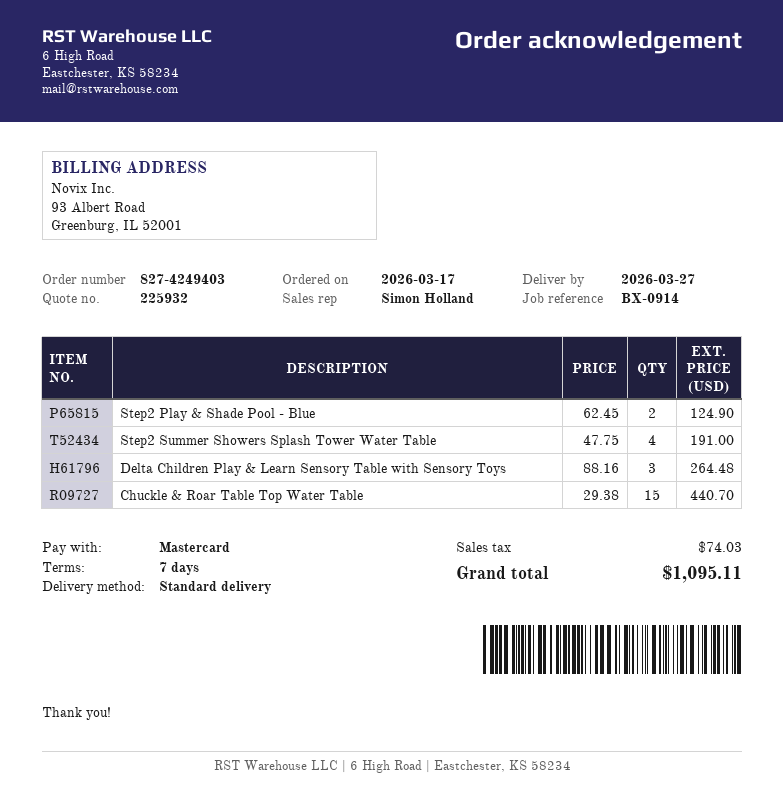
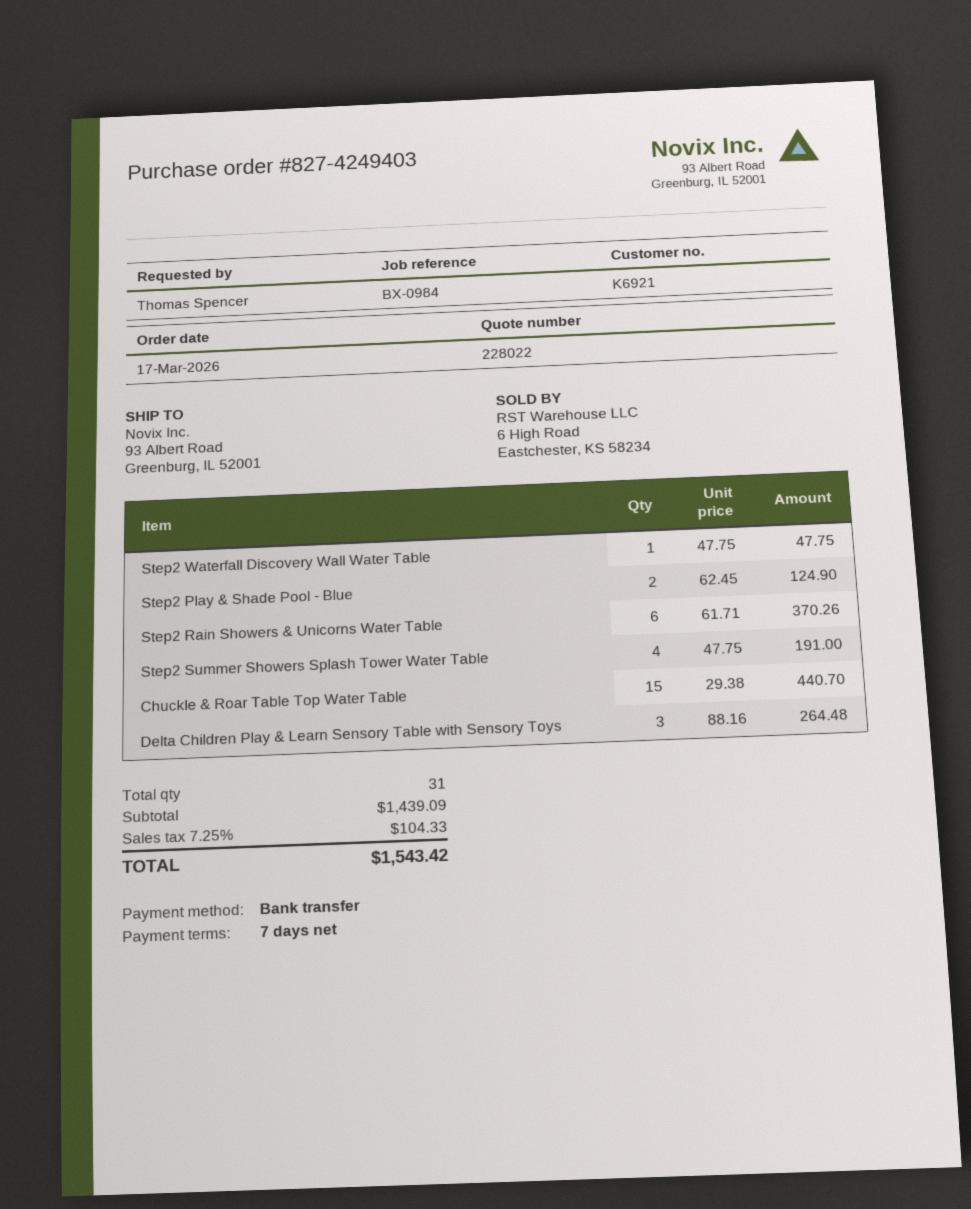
quote number: 225932 -> 228022
reference: BX-0914 -> BX-0984
payment method: Mastercard -> bank transfer
Step2 Waterfall Discovery Wall Water Table: none -> 1 x 47.75 = 47.75
Step2 Rain Showers & Unicorns Water Table: none -> 6 x 61.71 = 370.26
tax: 74.03 -> 104.33
total: 1095.11 -> 1543.42

